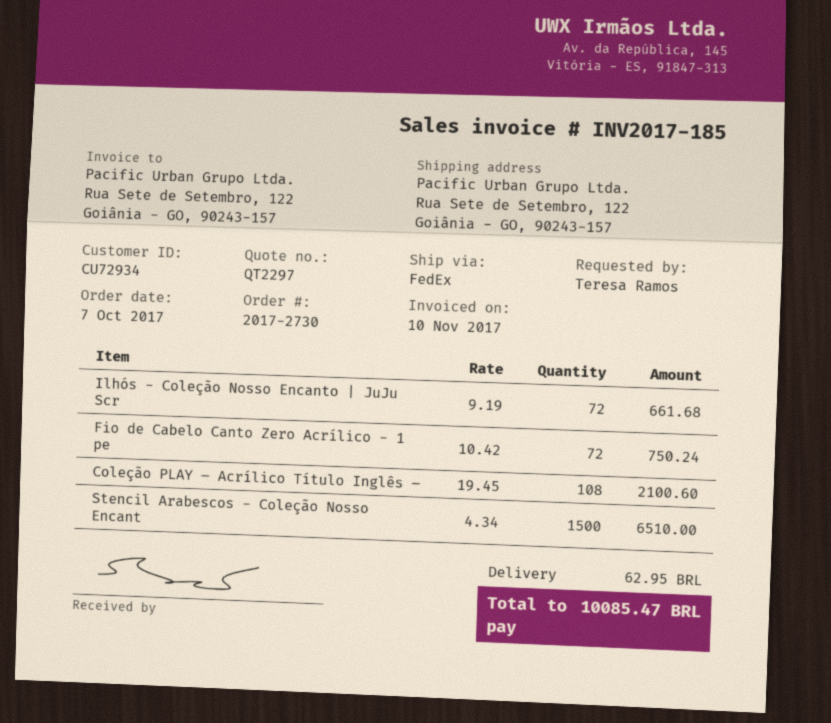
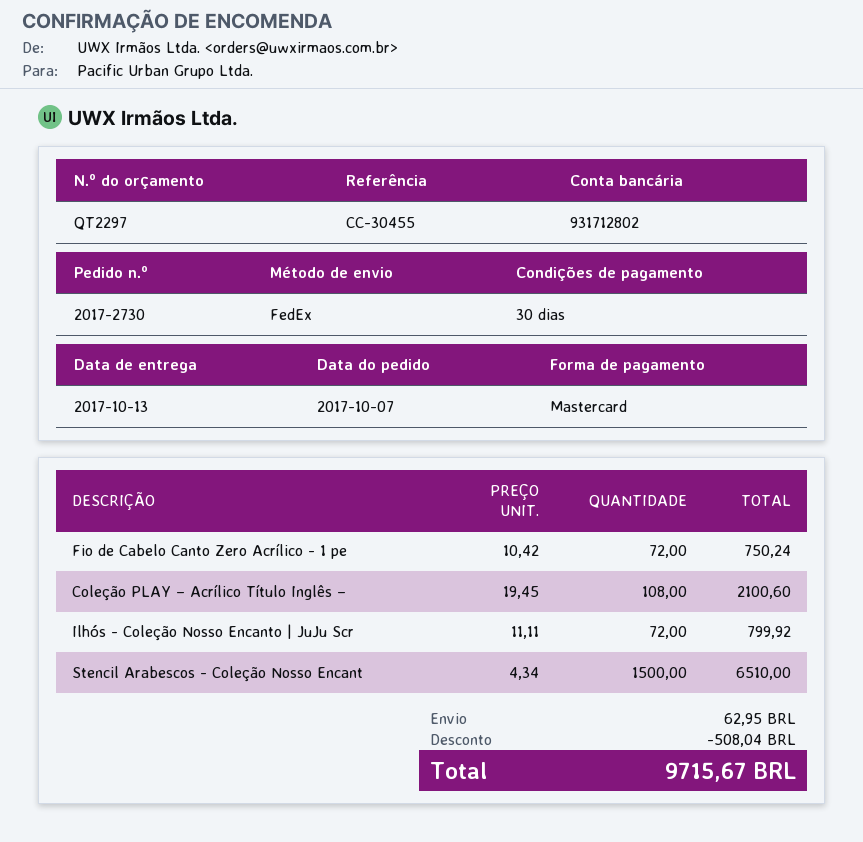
Ilhós - Coleção Nosso Encanto | JuJu Scr: 72 x 9.19 = 661.68 -> 72 x 11.11 = 799.92
discount: none -> 508.04
total: 10085.47 -> 9715.67

